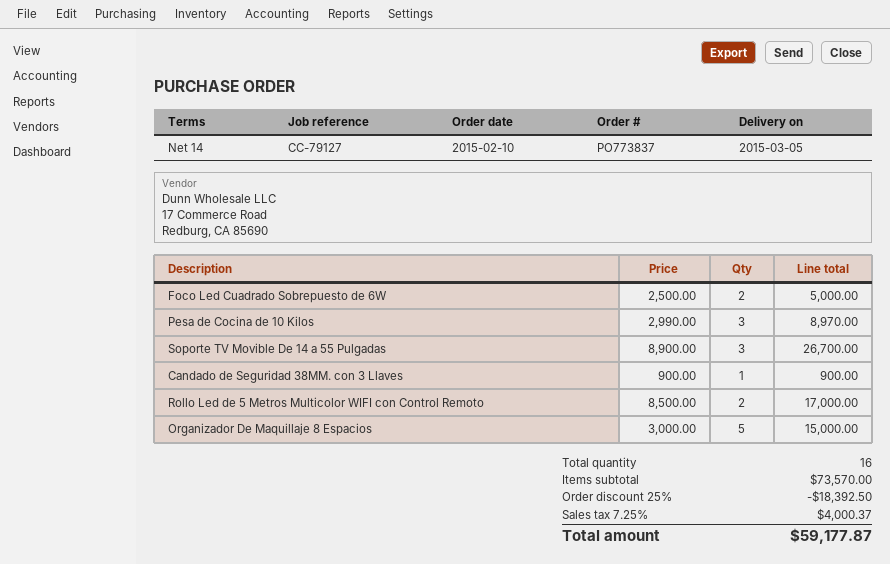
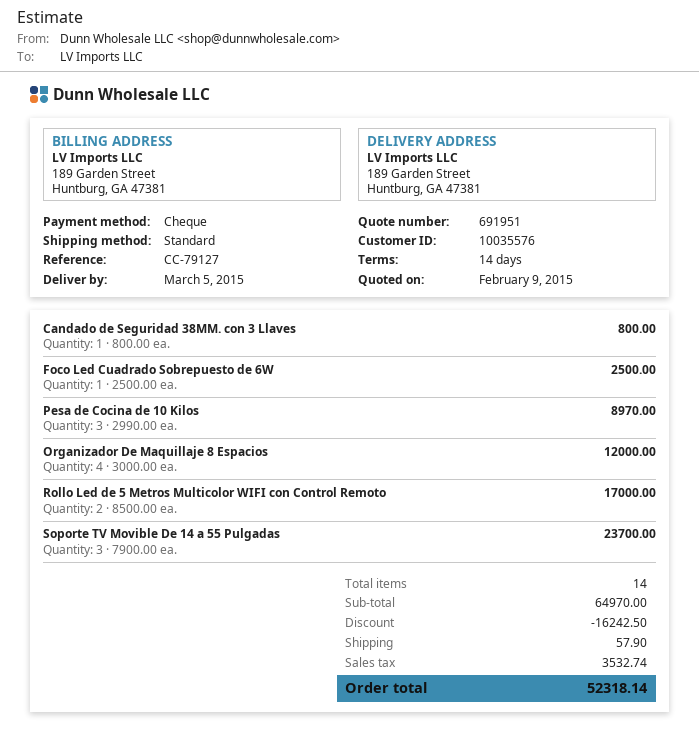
Foco Led Cuadrado Sobrepuesto de 6W: 2 x 2500.00 = 5000.00 -> 1 x 2500.00 = 2500.00
Soporte TV Movible De 14 a 55 Pulgadas: 3 x 8900.00 = 26700.00 -> 3 x 7900.00 = 23700.00
Candado de Seguridad 38MM. con 3 Llaves: 1 x 900.00 = 900.00 -> 1 x 800.00 = 800.00
Organizador De Maquillaje 8 Espacios: 5 x 3000.00 = 15000.00 -> 4 x 3000.00 = 12000.00
total quantity: 16 -> 14
subtotal: 73570.00 -> 64970.00
discount: 18392.50 -> 16242.50
shipping: none -> 57.90
tax: 4000.37 -> 3532.74
total: 59177.87 -> 52318.14

